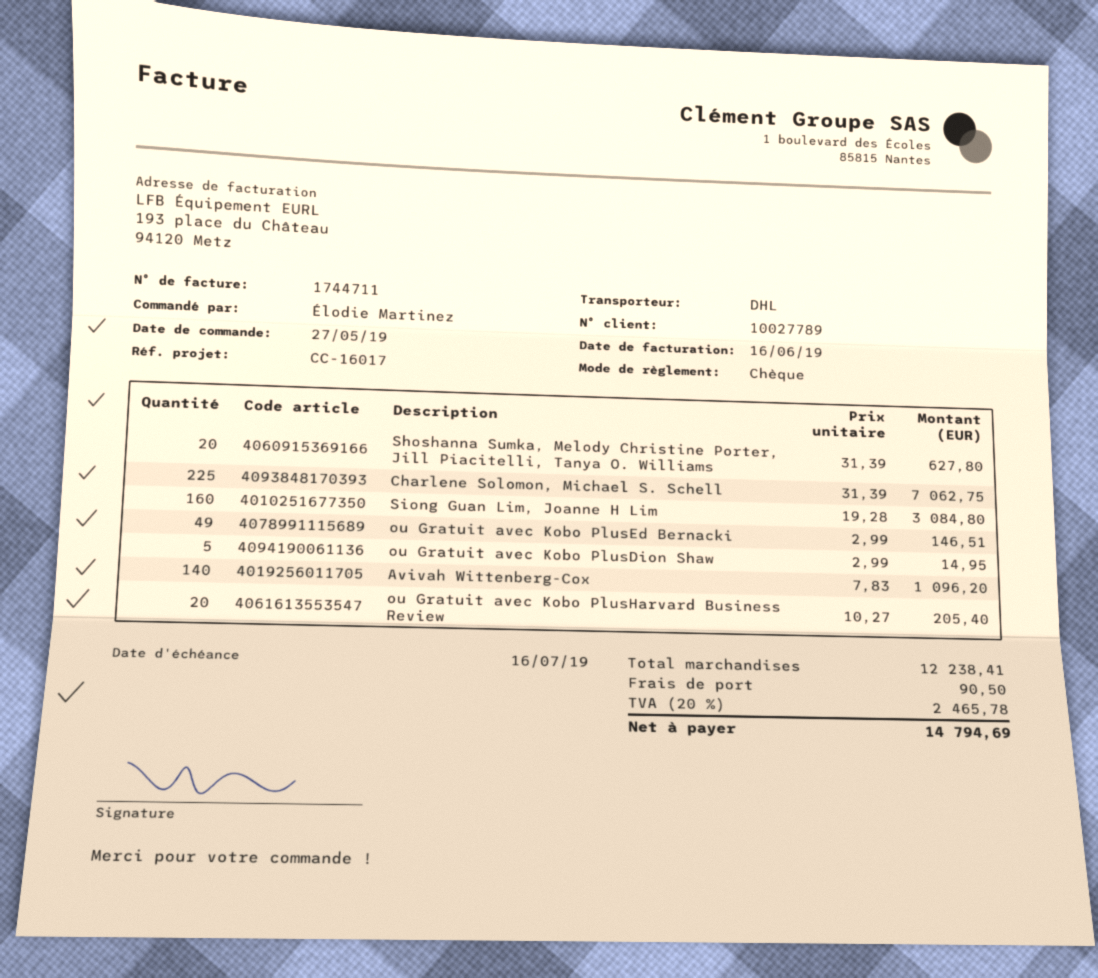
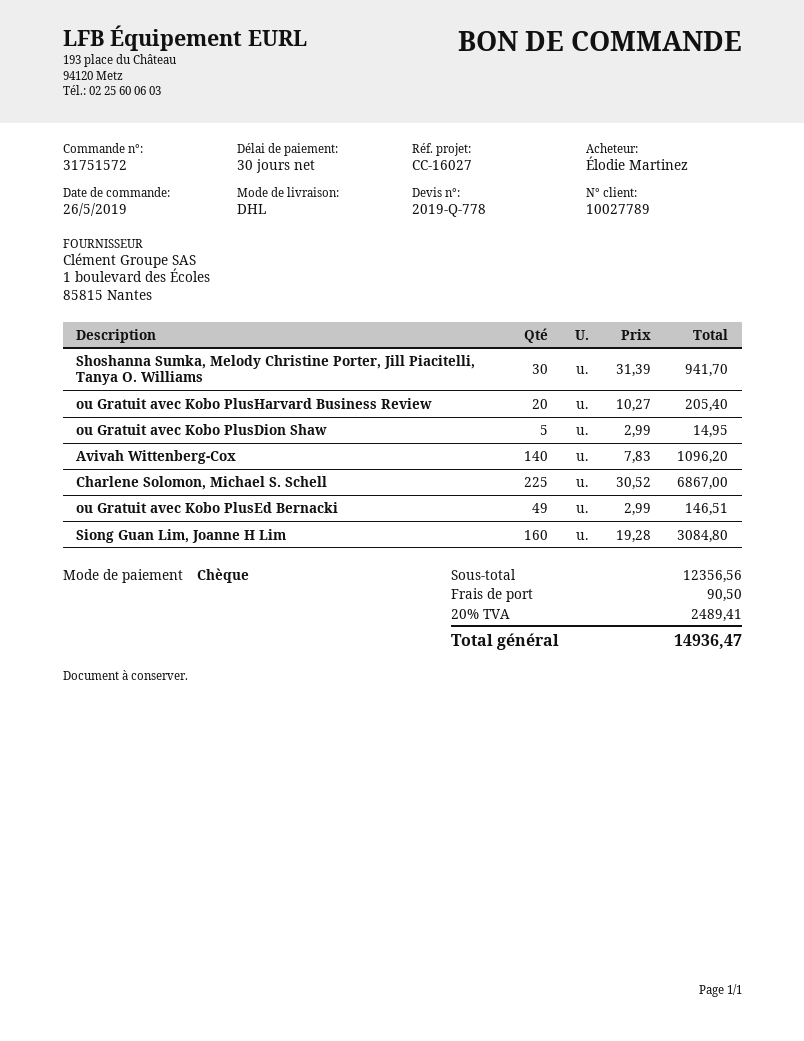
order date: 2019-05-27 -> 2019-05-26
reference: CC-16017 -> CC-16027
Shoshanna Sumka, Melody Christine Porter, Jill Piacitelli, Tanya O. Williams: 20 x 31.39 = 627.80 -> 30 x 31.39 = 941.70
Charlene Solomon, Michael S. Schell: 225 x 31.39 = 7062.75 -> 225 x 30.52 = 6867.00
subtotal: 12238.41 -> 12356.56
tax: 20% = 2465.78 -> 20% = 2489.41
total: 14794.69 -> 14936.47

